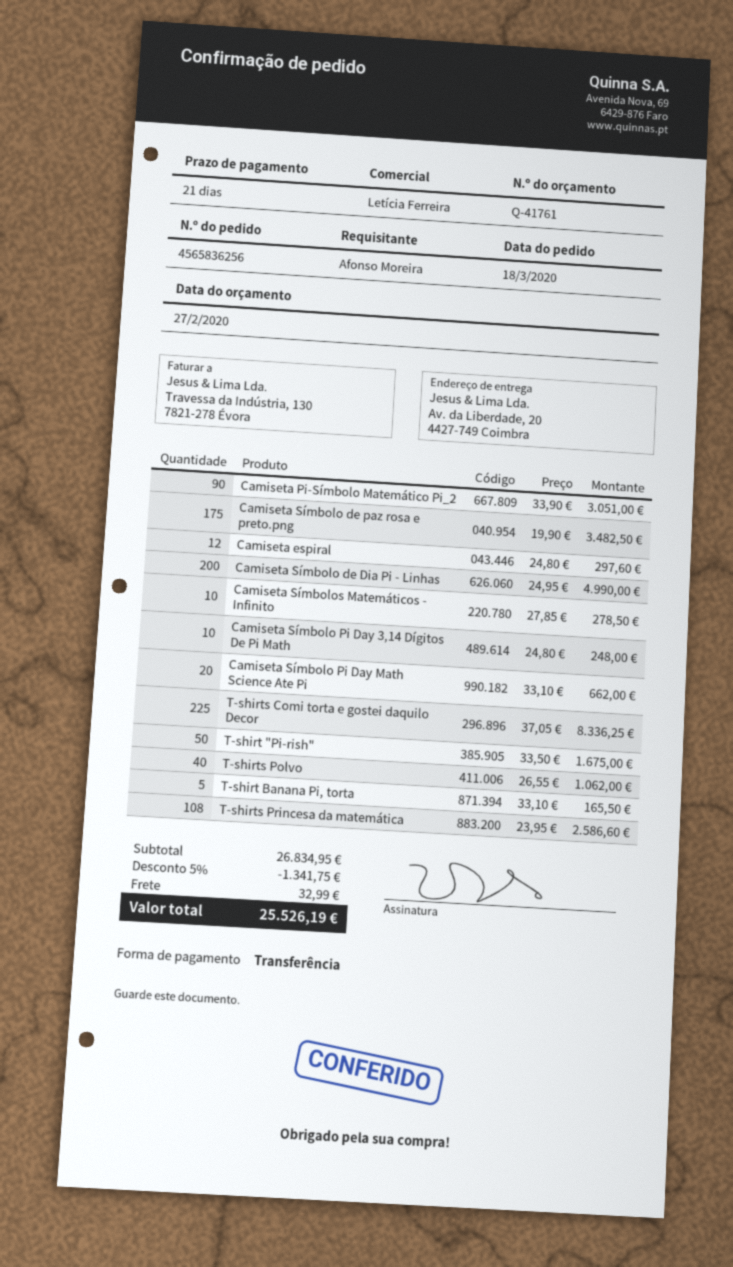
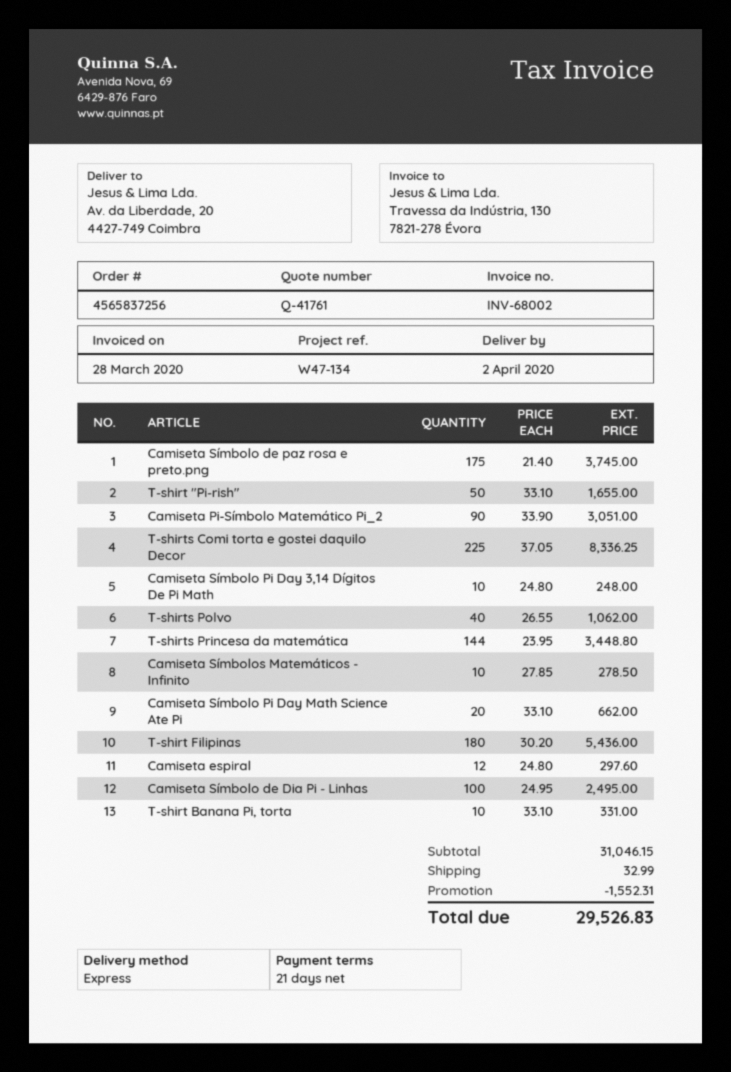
order number: 4565836256 -> 4565837256
Camiseta Símbolo de paz rosa e preto.png: 175 x 19.90 = 3482.50 -> 175 x 21.40 = 3745.00
Camiseta Símbolo de Dia Pi - Linhas: 200 x 24.95 = 4990.00 -> 100 x 24.95 = 2495.00
T-shirt "Pi-rish": 50 x 33.50 = 1675.00 -> 50 x 33.10 = 1655.00
T-shirt Banana Pi, torta: 5 x 33.10 = 165.50 -> 10 x 33.10 = 331.00
T-shirts Princesa da matemática: 108 x 23.95 = 2586.60 -> 144 x 23.95 = 3448.80
T-shirt Filipinas: none -> 180 x 30.20 = 5436.00
subtotal: 26834.95 -> 31046.15
discount: 1341.75 -> 1552.31
total: 25526.19 -> 29526.83

